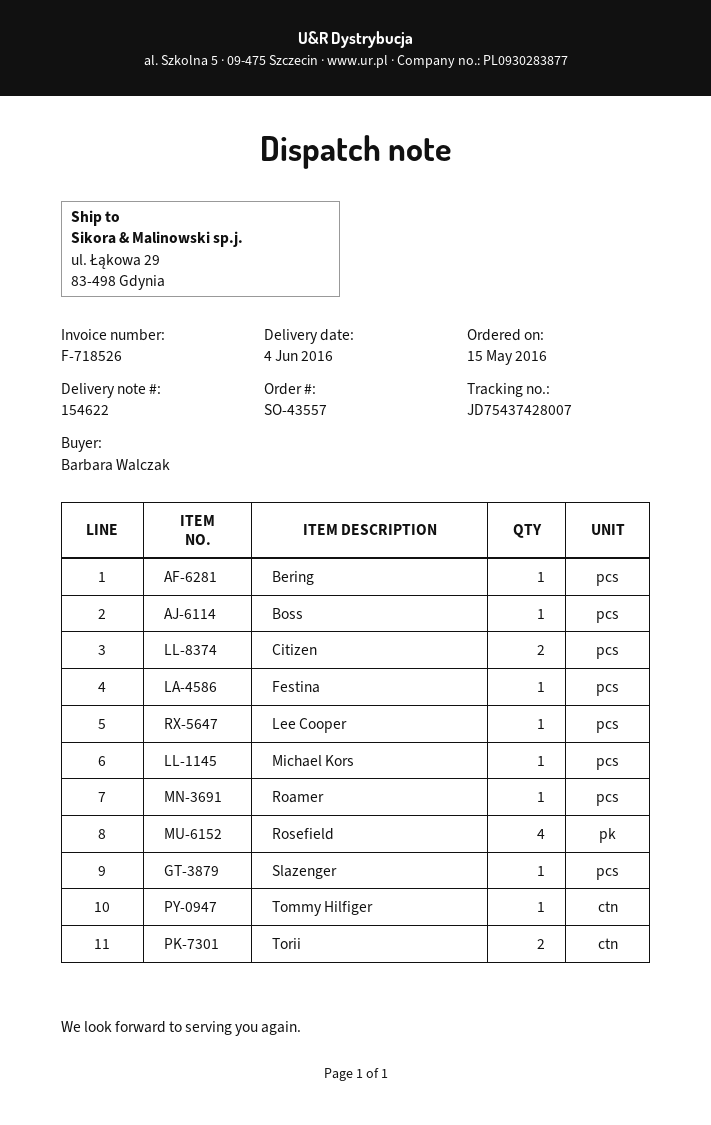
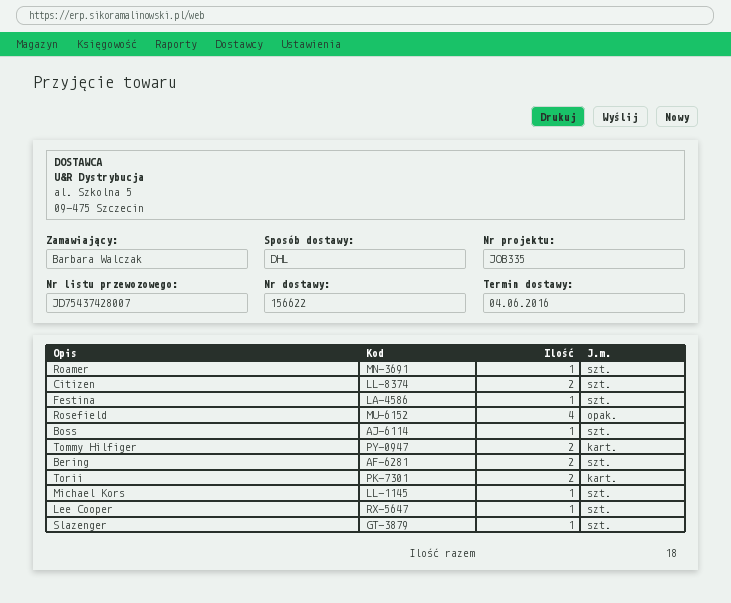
delivery note number: 154622 -> 156622
Bering: 1 -> 2
Tommy Hilfiger: 1 -> 2

